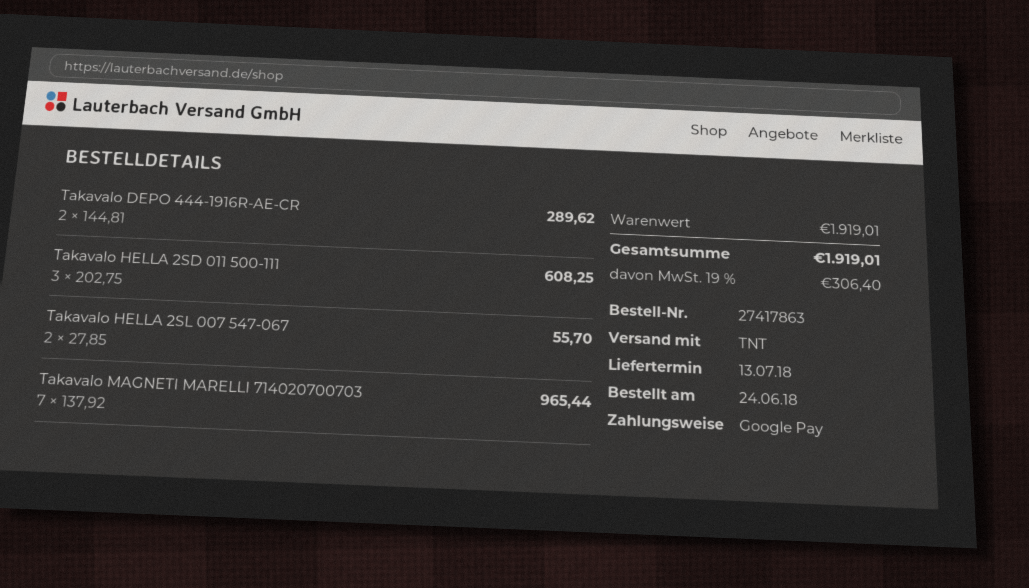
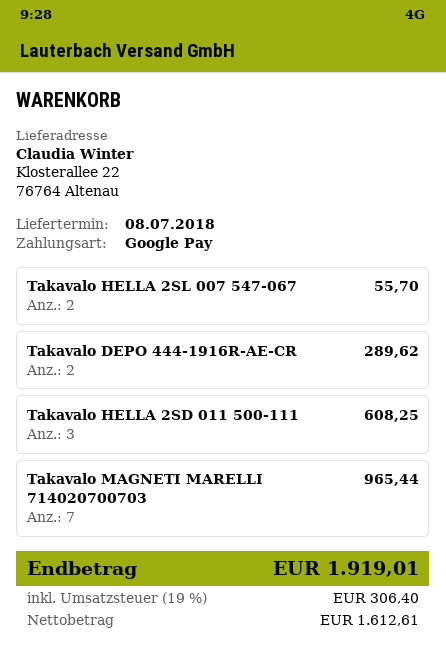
delivery date: 2018-07-13 -> 2018-07-08

